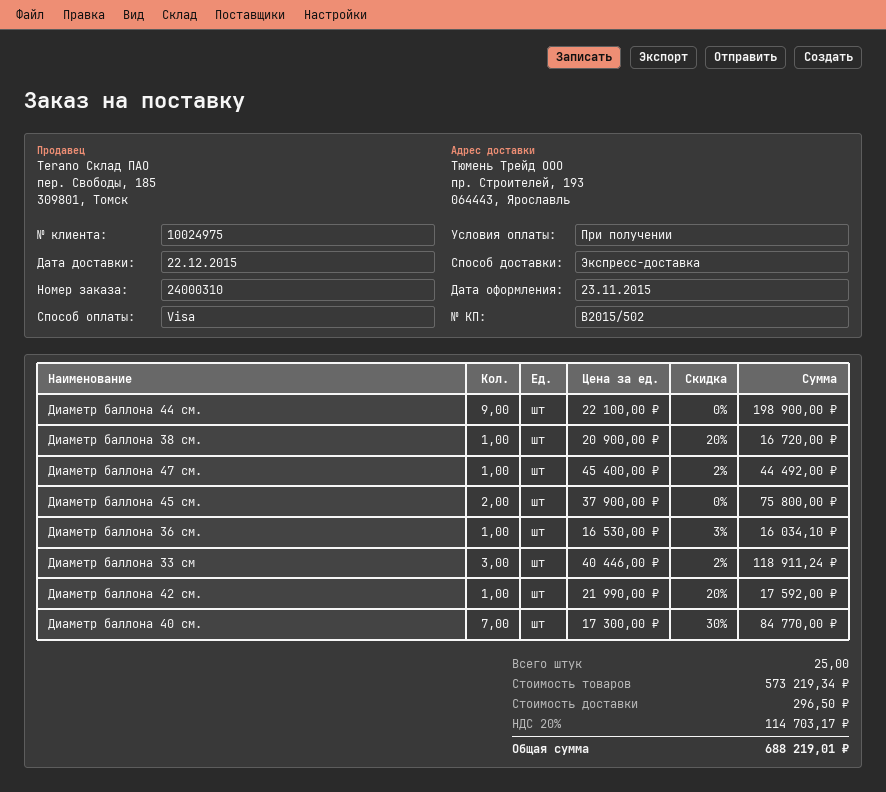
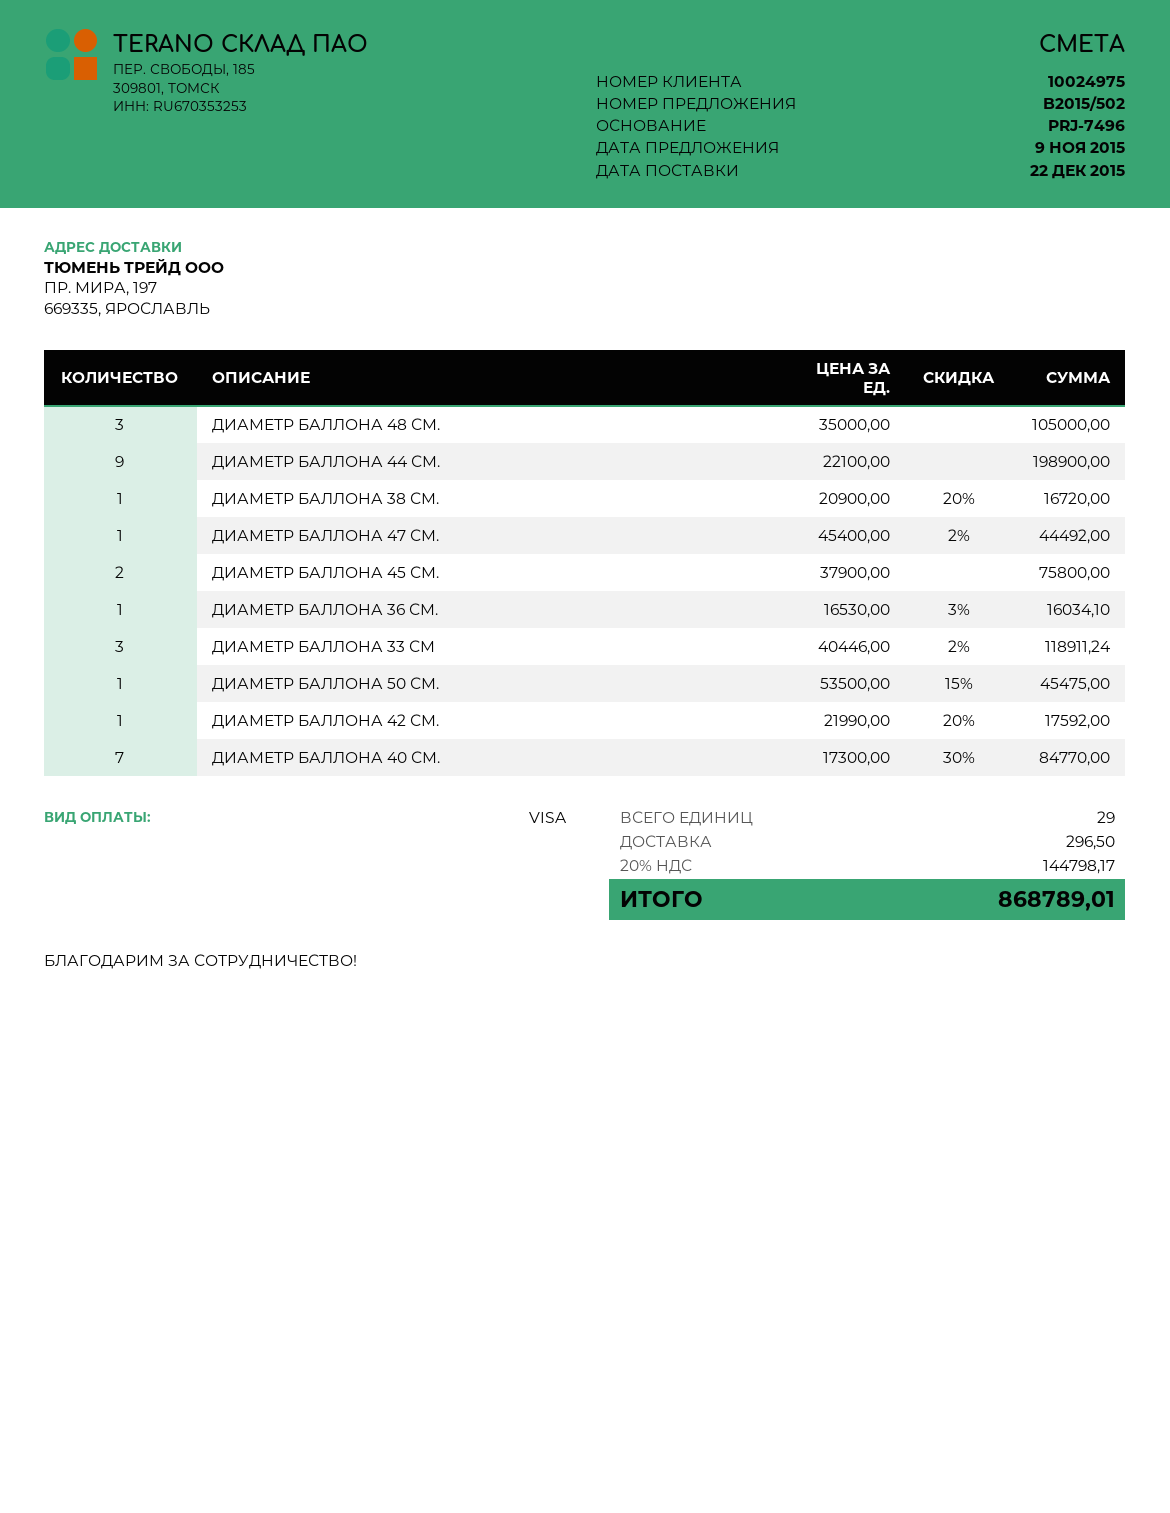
ship to: пр. Строителей, 193, 064443, Ярославль -> ПР. МИРА, 197, 669335, ЯРОСЛАВЛЬ
ДИАМЕТР БАЛЛОНА 48 СМ.: none -> 3 x 35000.00 = 105000.00
ДИАМЕТР БАЛЛОНА 50 СМ.: none -> 1 x 53500.00 - 15% = 45475.00
total quantity: 25 -> 29
tax: 20% = 114703.17 -> 20% = 144798.17
total: 688219.01 -> 868789.01

